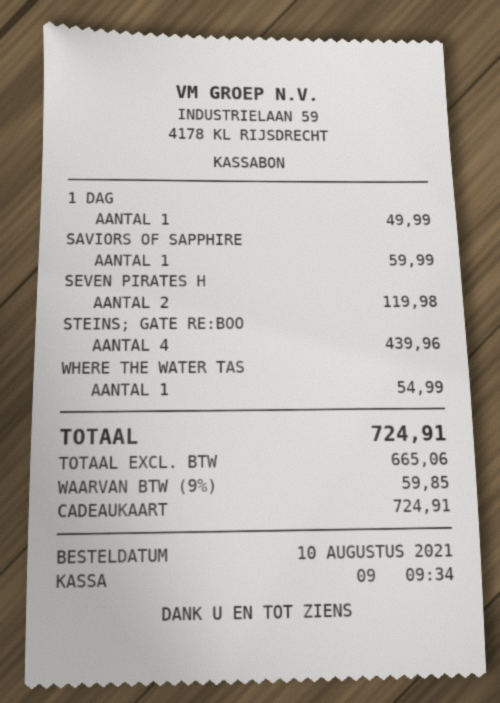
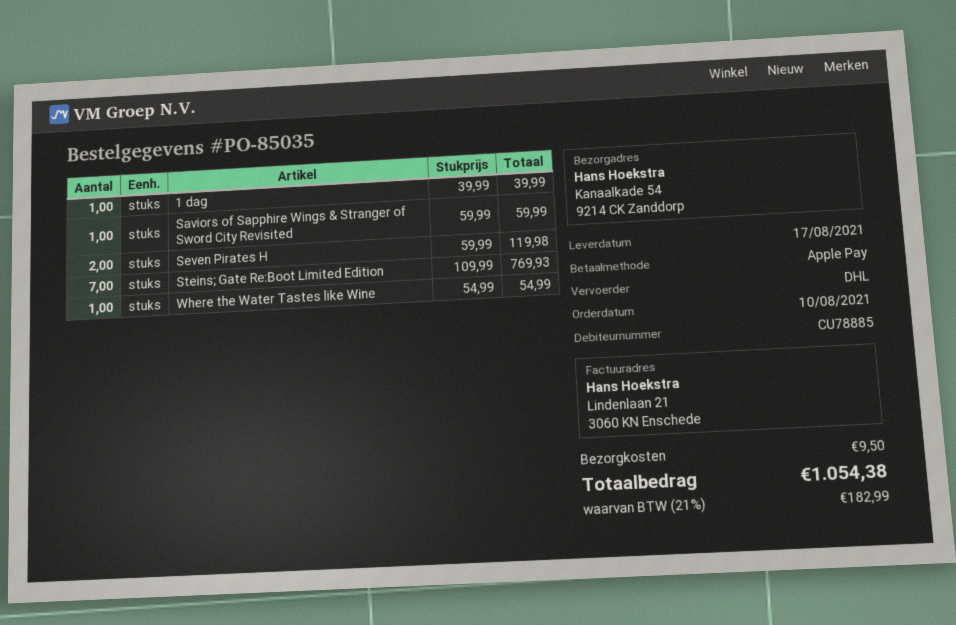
payment method: gift card -> Apple Pay
1 DAG: 1 for 49.99 -> 1 for 39.99
STEINS; GATE RE:BOO: 4 for 439.96 -> 7 for 769.93
shipping: none -> 9.50
tax: 9% = 59.85 -> 21% = 182.99
total: 724.91 -> 1054.38

